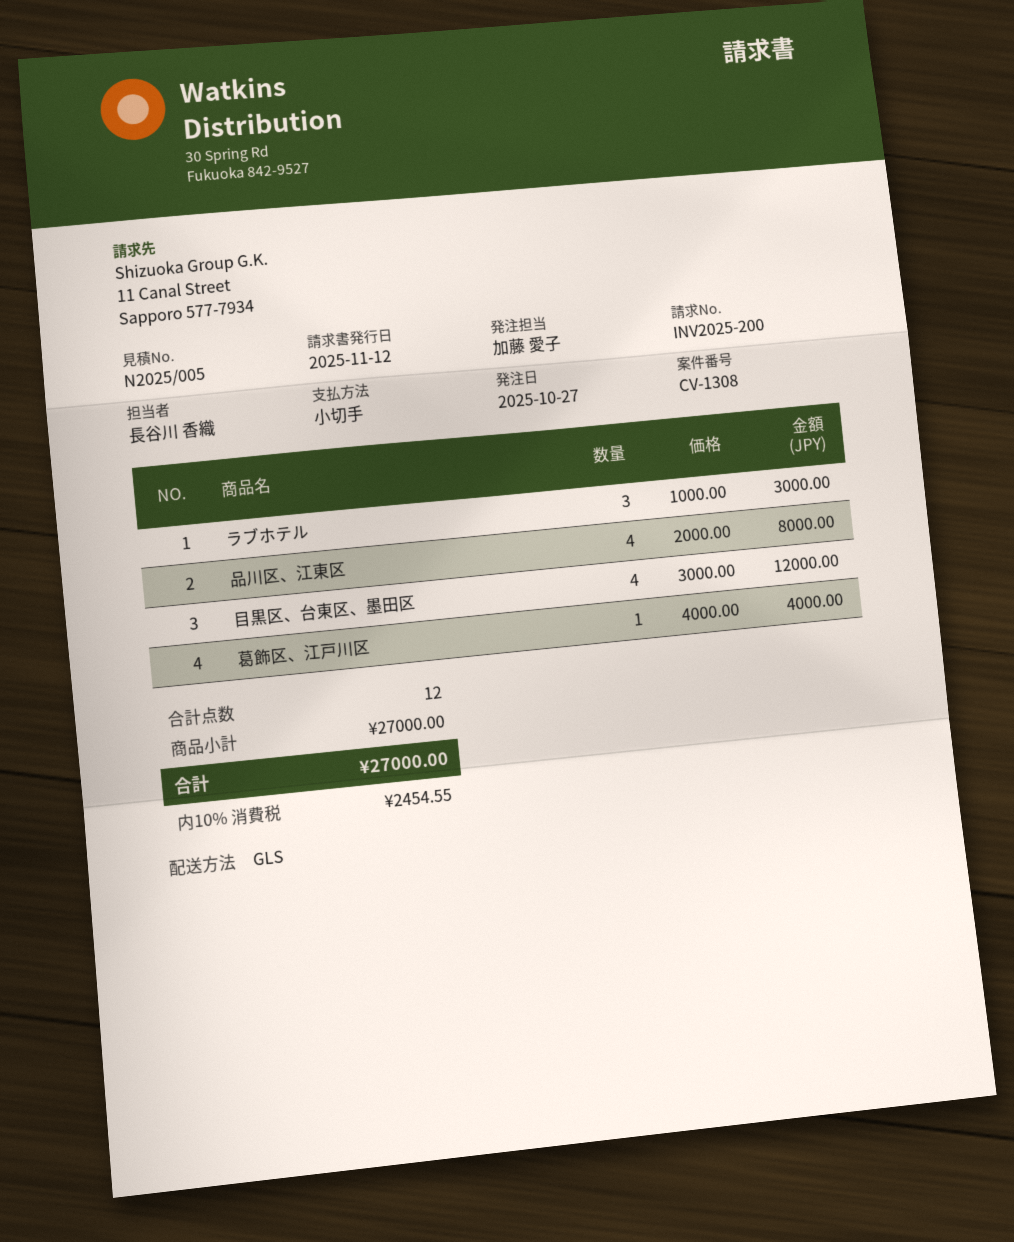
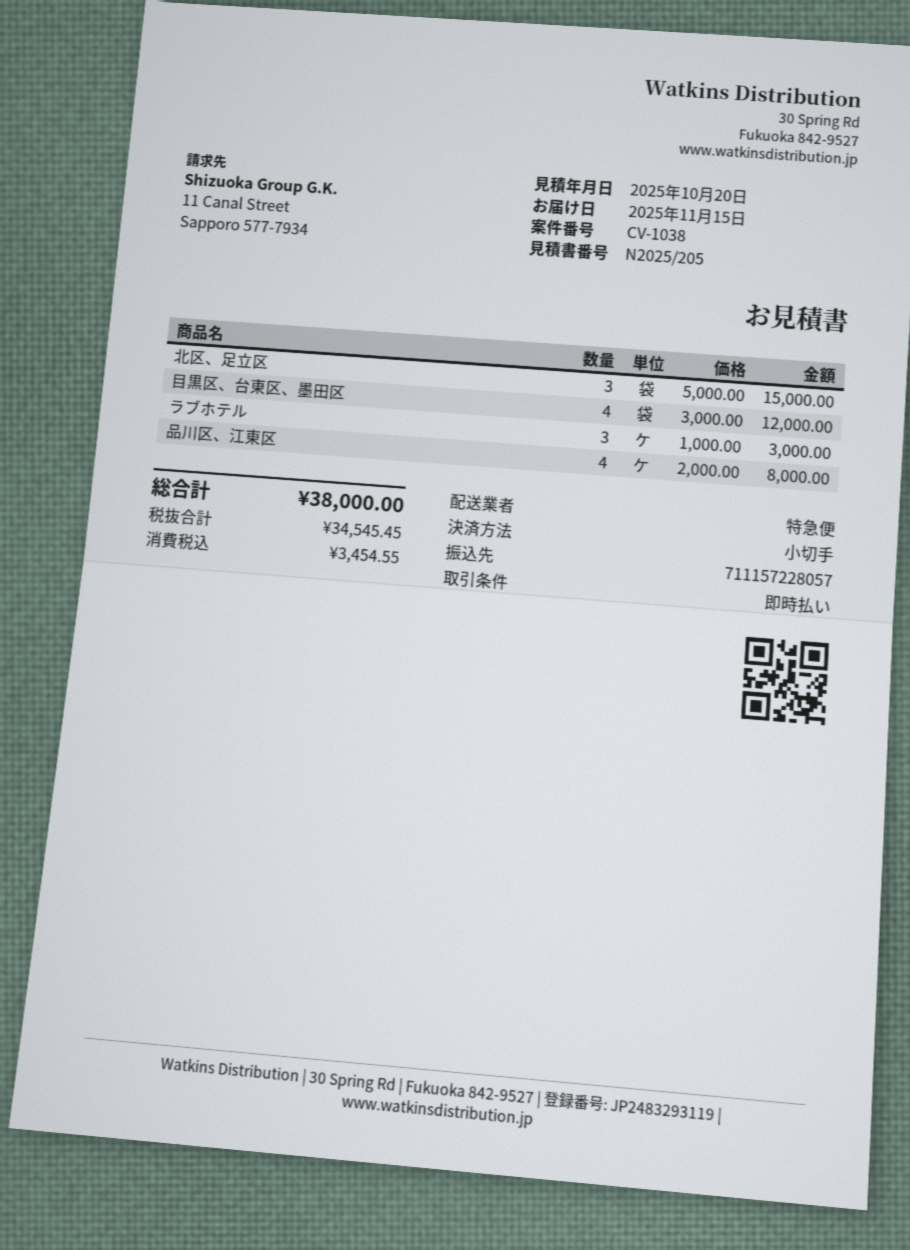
quote number: N2025/005 -> N2025/205
reference: CV-1308 -> CV-1038
shipping method: GLS -> express
葛飾区、江戸川区: 1 x 4000.00 = 4000.00 -> none
北区、足立区: none -> 3 x 5000.00 = 15000.00
tax: 2454.55 -> 3454.55
total: 27000.00 -> 38000.00

